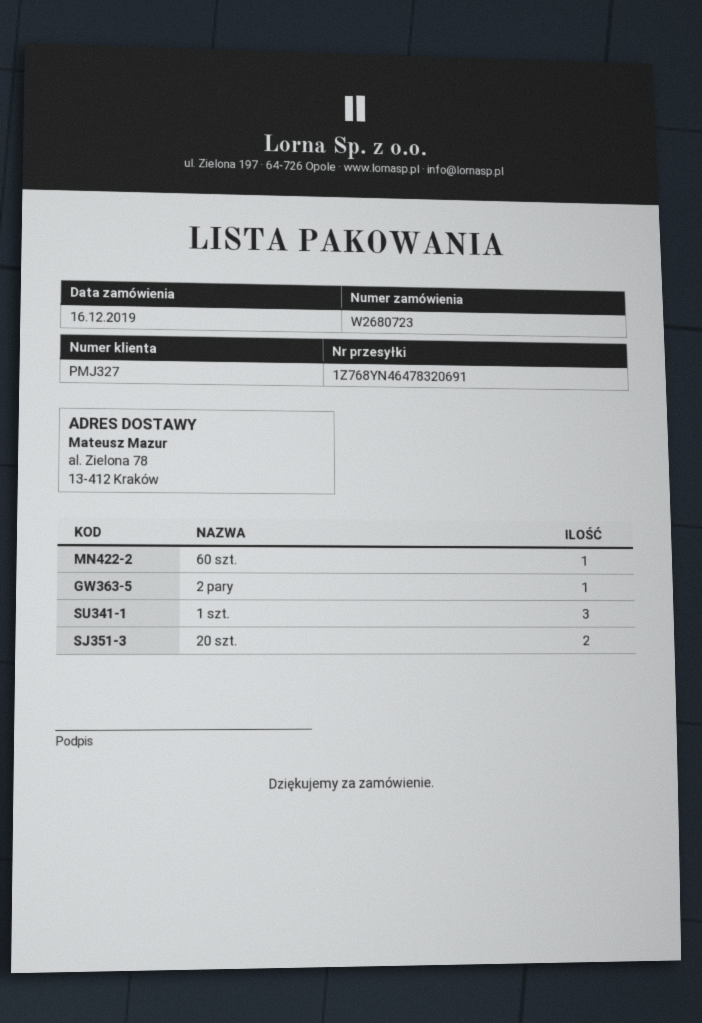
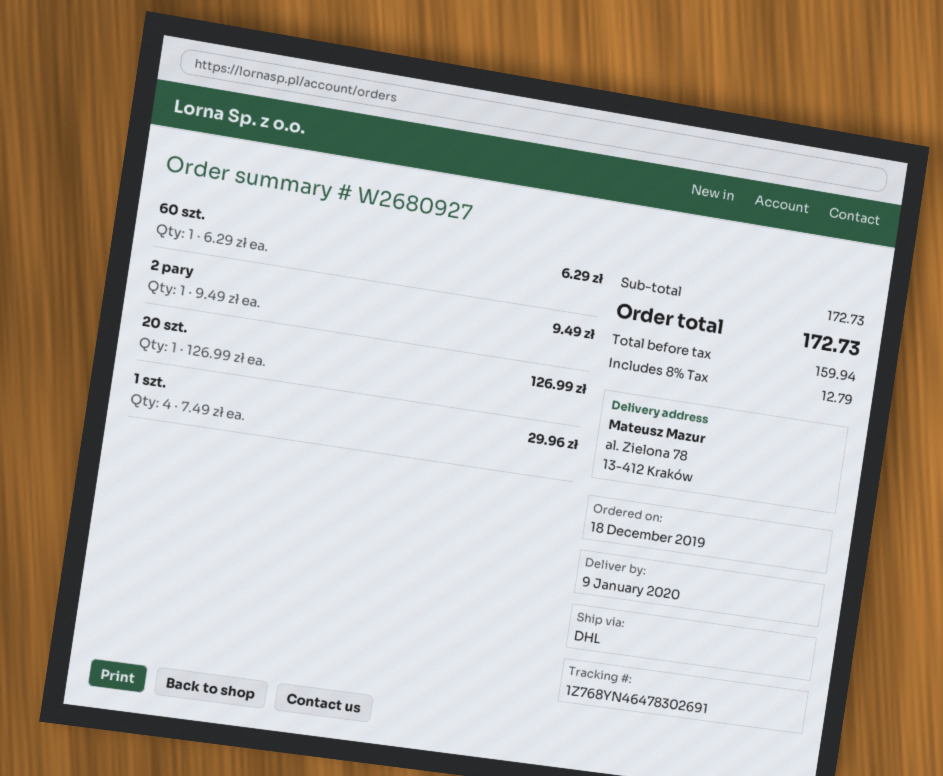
order number: W2680723 -> W2680927
order date: 2019-12-16 -> 2019-12-18
tracking number: 1Z768YN46478320691 -> 1Z768YN46478302691
1 szt.: 3 -> 4
20 szt.: 2 -> 1

